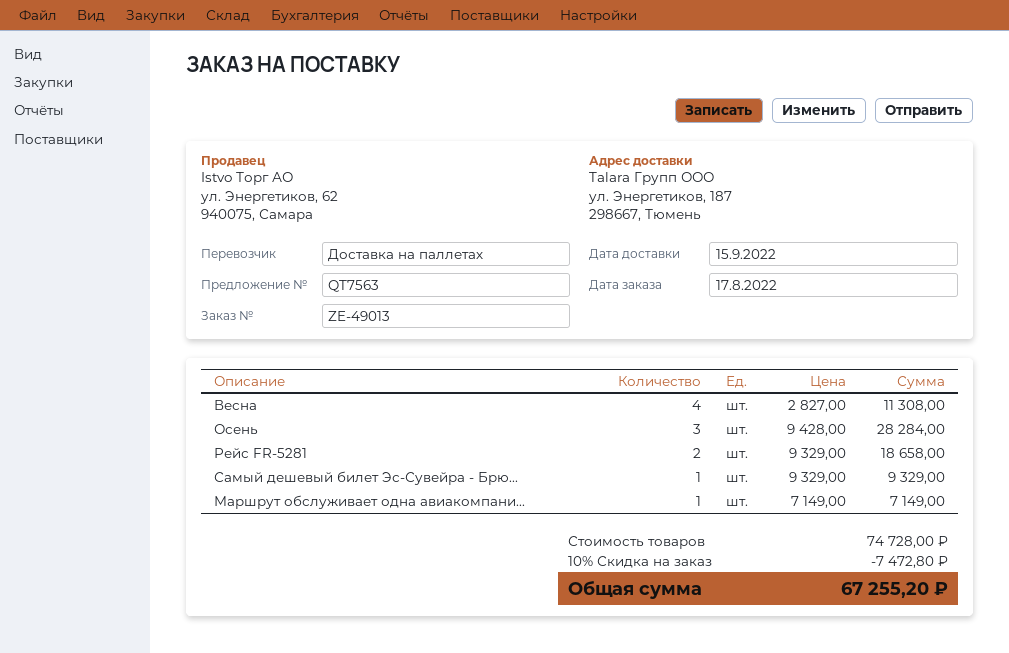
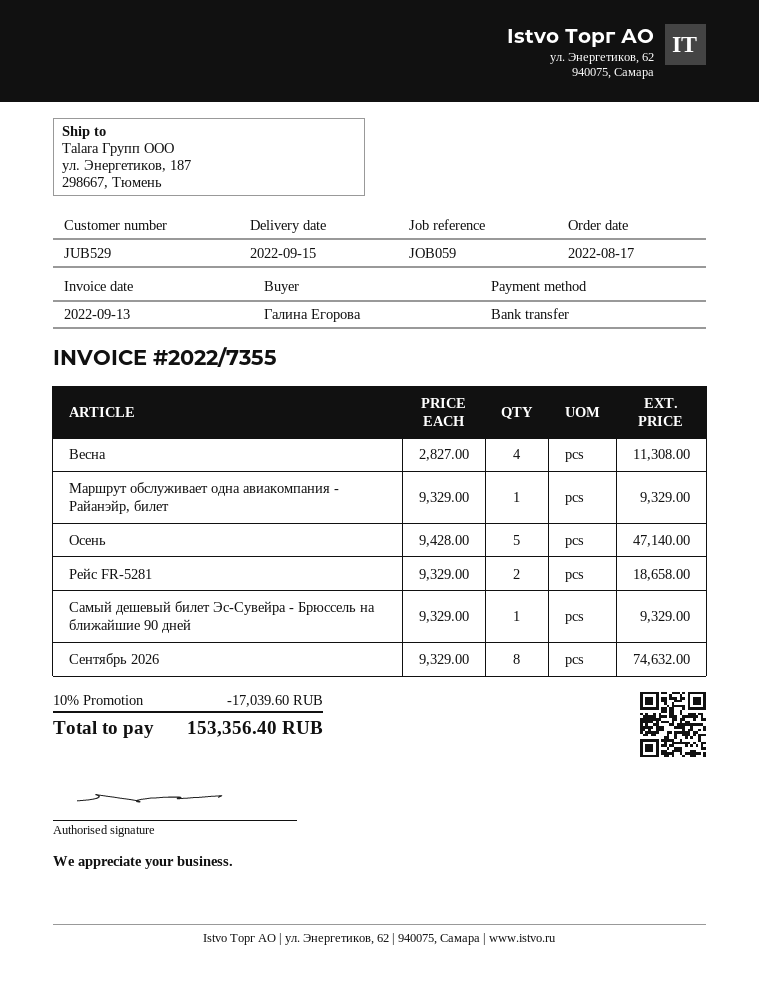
Осень: 3 x 9428.00 = 28284.00 -> 5 x 9428.00 = 47140.00
Маршрут обслуживает одна авиакомпани...: 1 x 7149.00 = 7149.00 -> 1 x 9329.00 = 9329.00
Сентябрь 2026: none -> 8 x 9329.00 = 74632.00
discount: 10% = 7472.80 -> 10% = 17039.60
total: 67255.20 -> 153356.40

